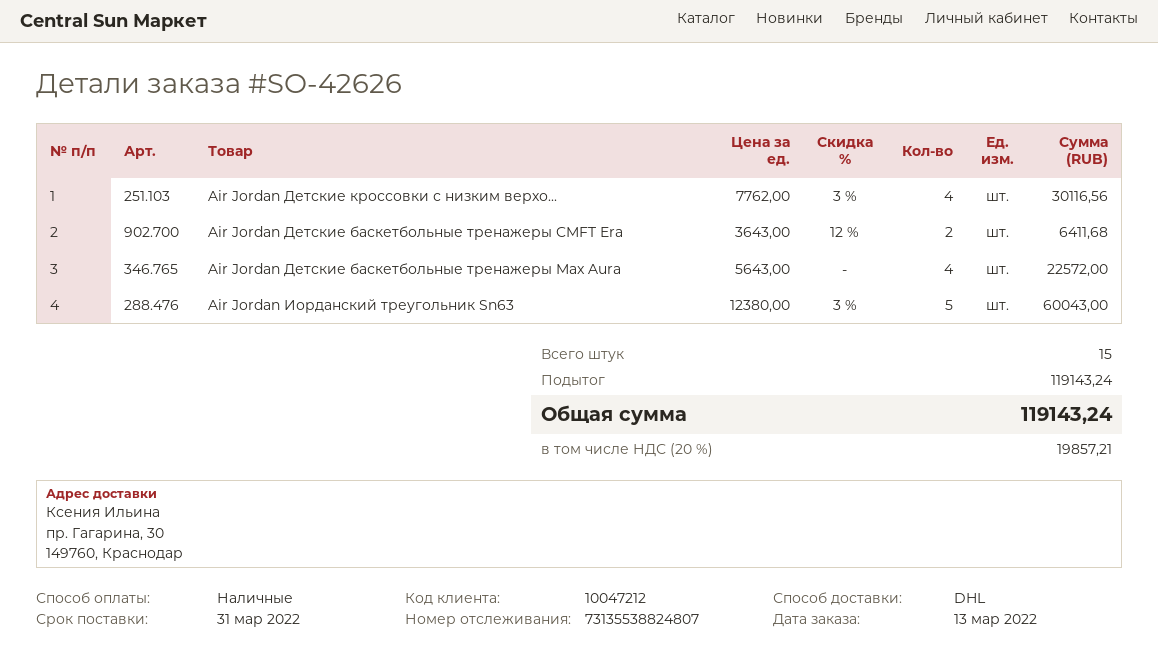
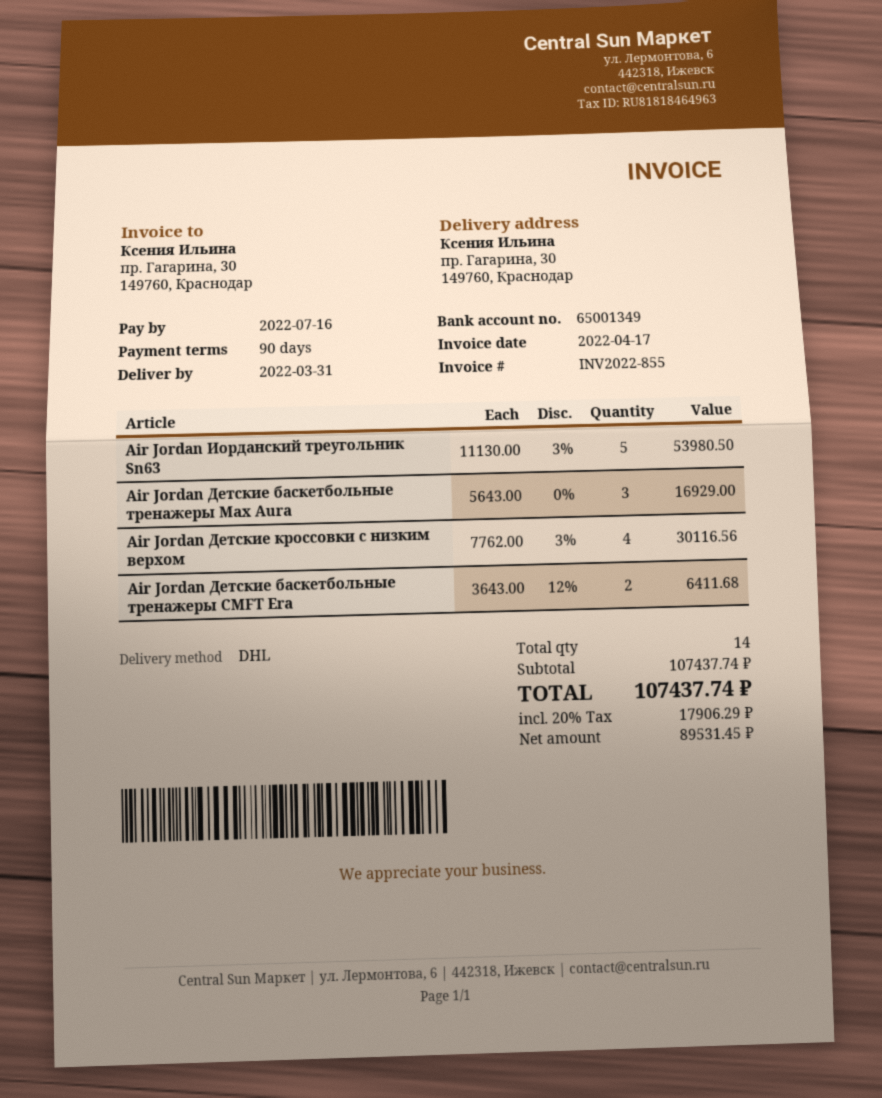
Air Jordan Детские баскетбольные тренажеры Max Aura: 4 x 5643.00 = 22572.00 -> 3 x 5643.00 = 16929.00
Air Jordan Иорданский треугольник Sn63: 5 x 12380.00 - 3% = 60043.00 -> 5 x 11130.00 - 3% = 53980.50
total quantity: 15 -> 14
subtotal: 119143.24 -> 107437.74
tax: 20% = 19857.21 -> 20% = 17906.29
total: 119143.24 -> 107437.74

